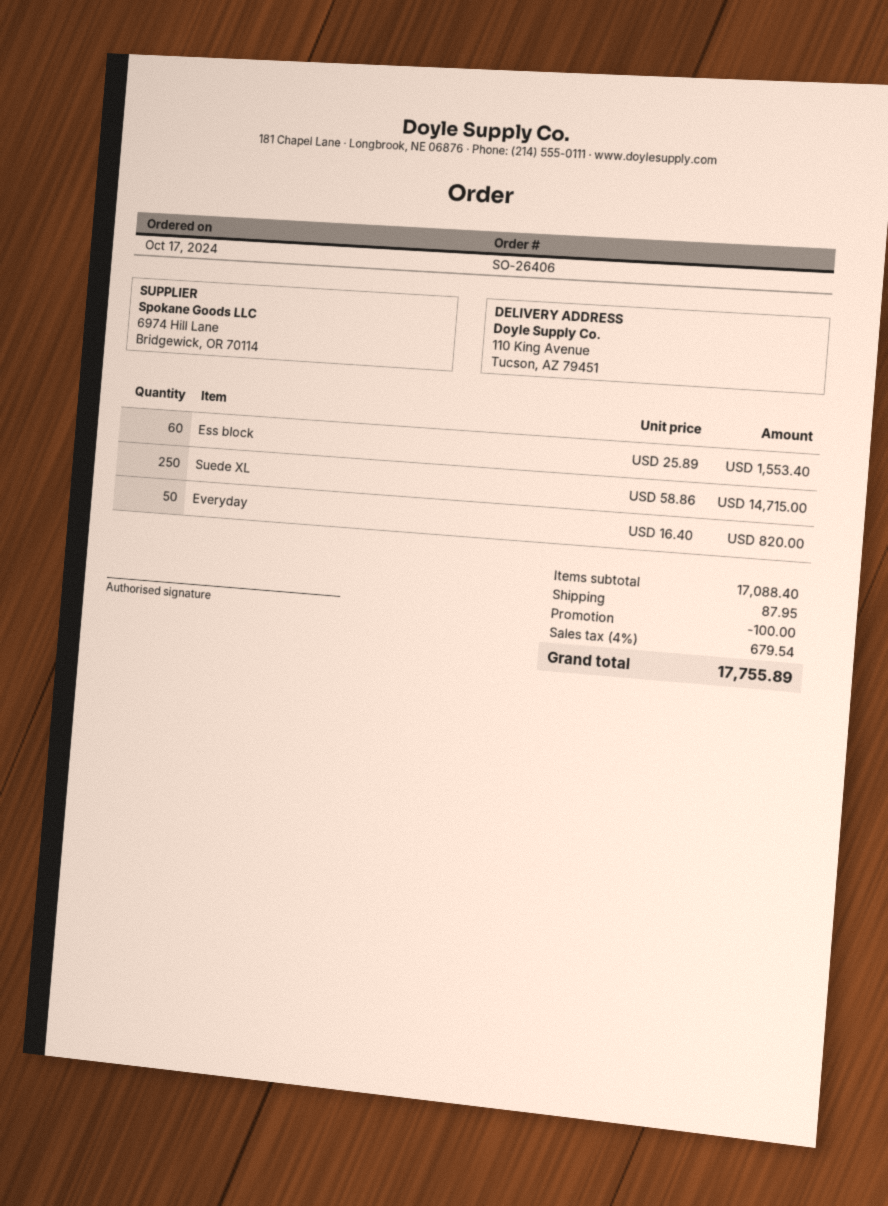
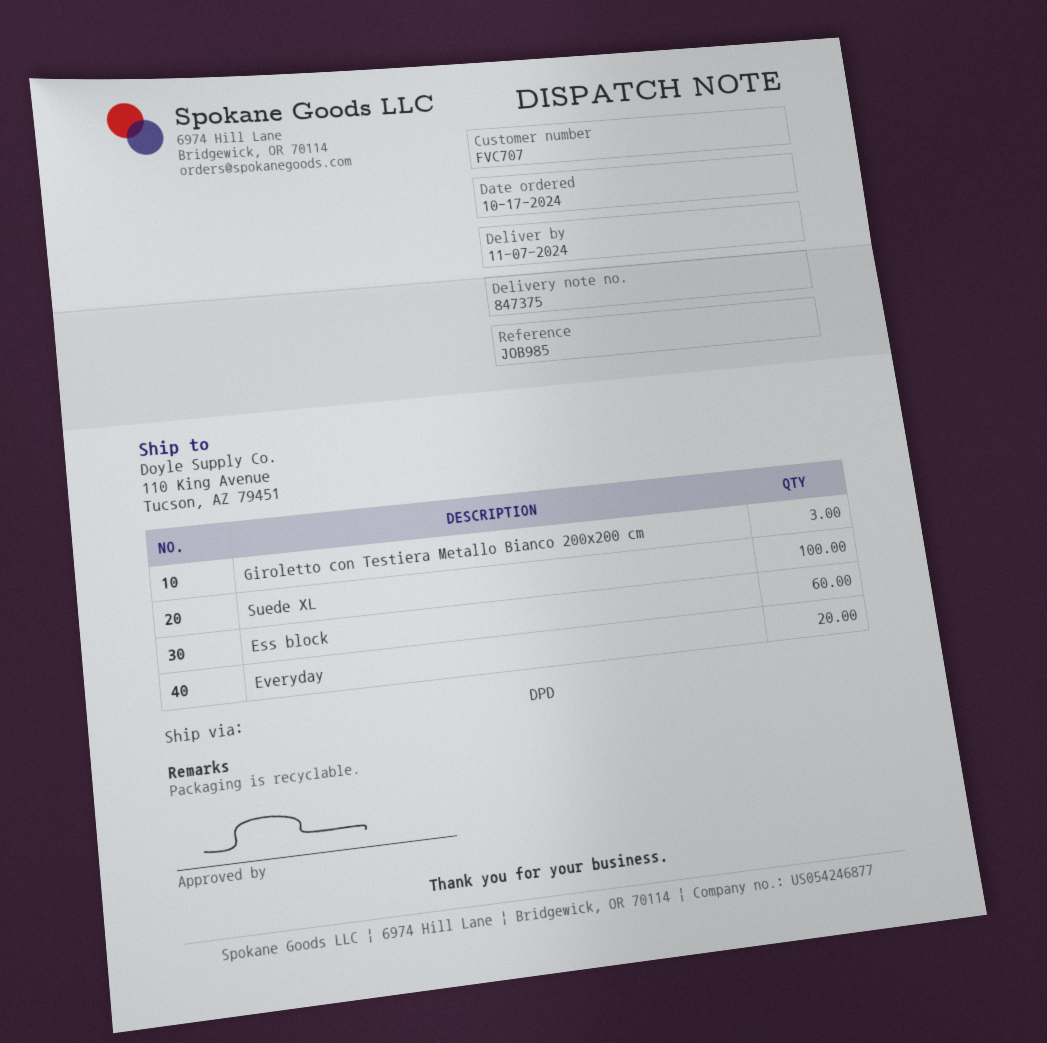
Suede XL: 250 -> 100
Everyday: 50 -> 20
Giroletto con Testiera Metallo Bianco 200x200 cm: none -> 3

